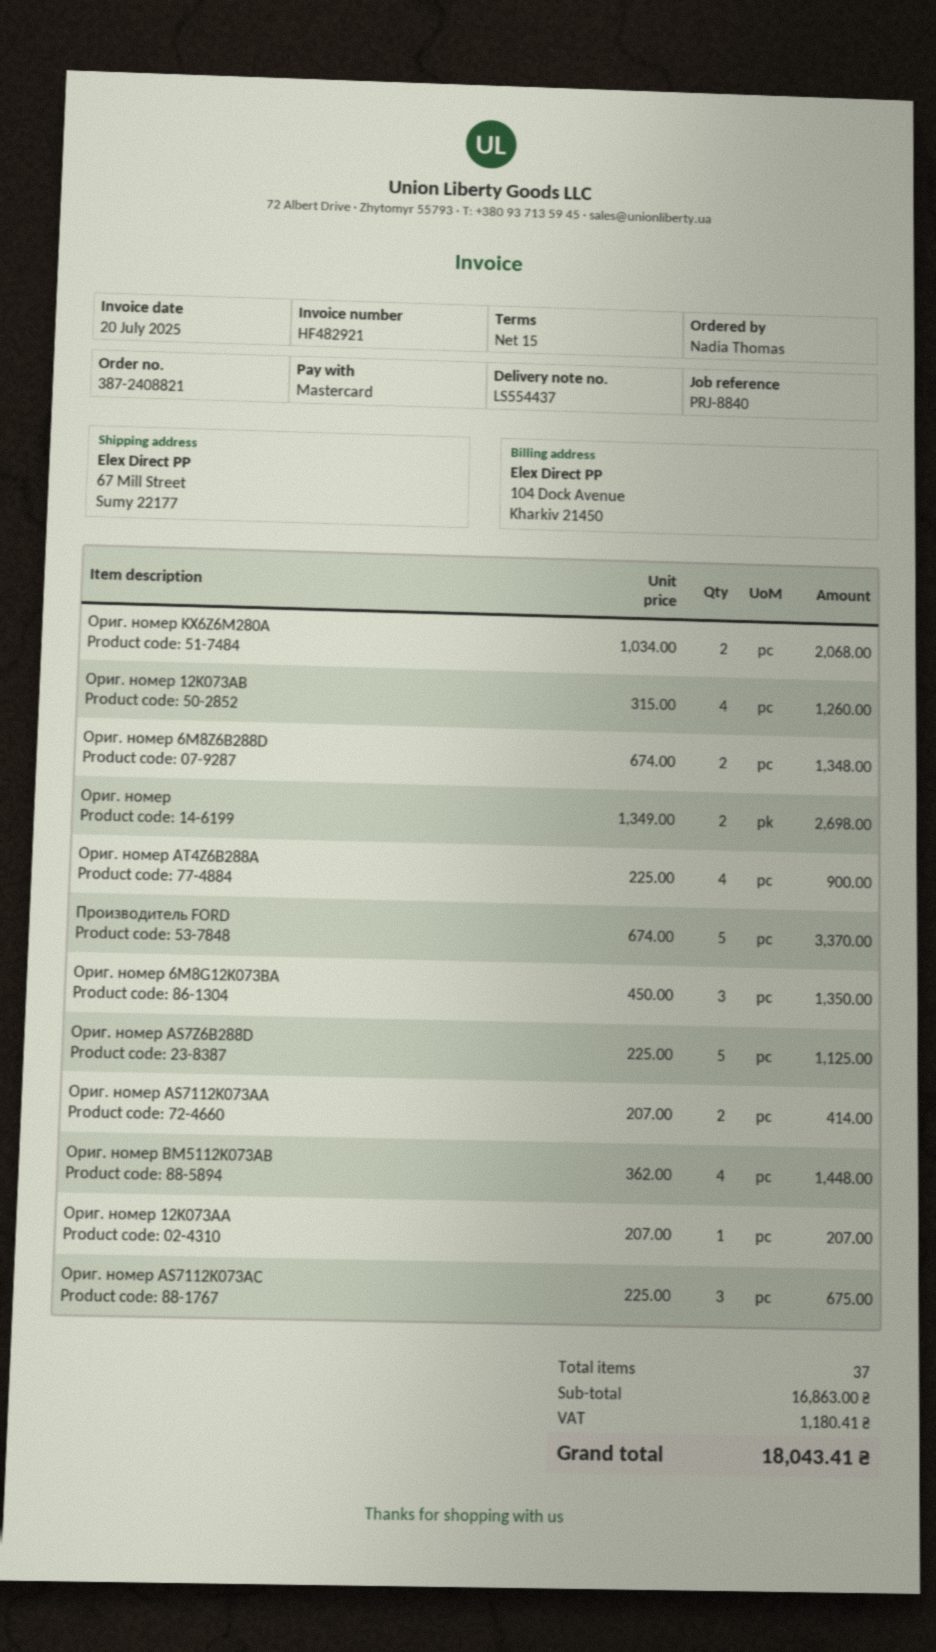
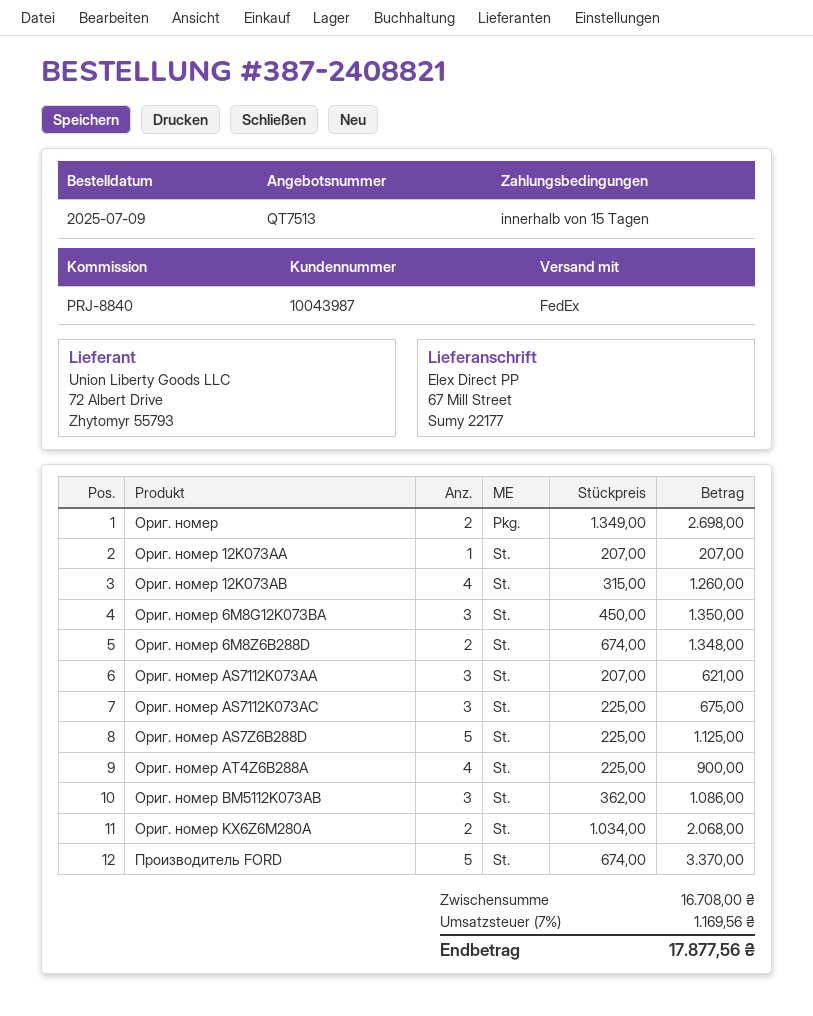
Ориг. номер AS7112K073AA: 2 x 207.00 = 414.00 -> 3 x 207.00 = 621.00
Ориг. номер BM5112K073AB: 4 x 362.00 = 1448.00 -> 3 x 362.00 = 1086.00
subtotal: 16863.00 -> 16708.00
tax: 1180.41 -> 1169.56
total: 18043.41 -> 17877.56

